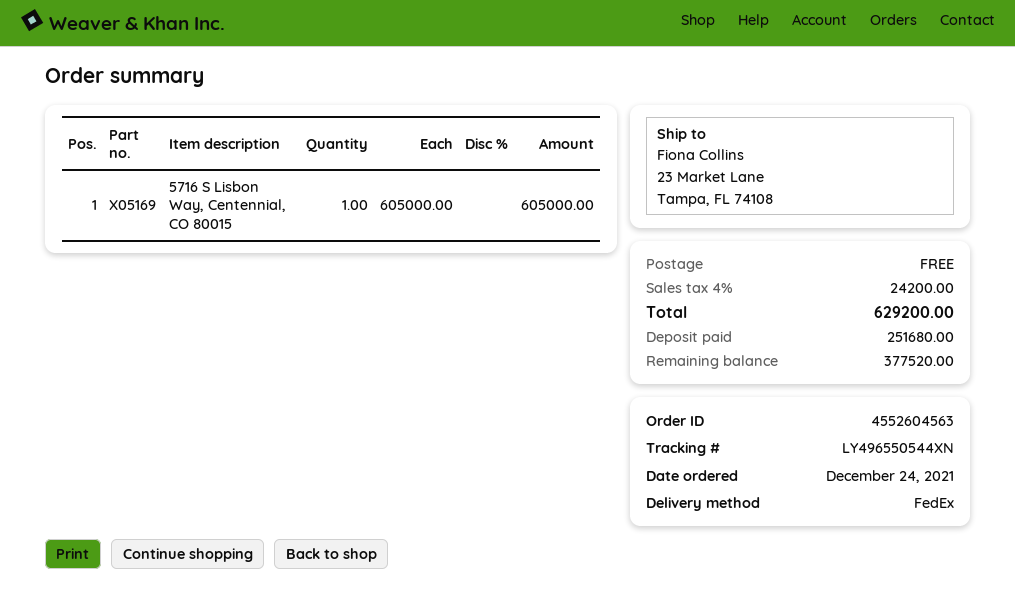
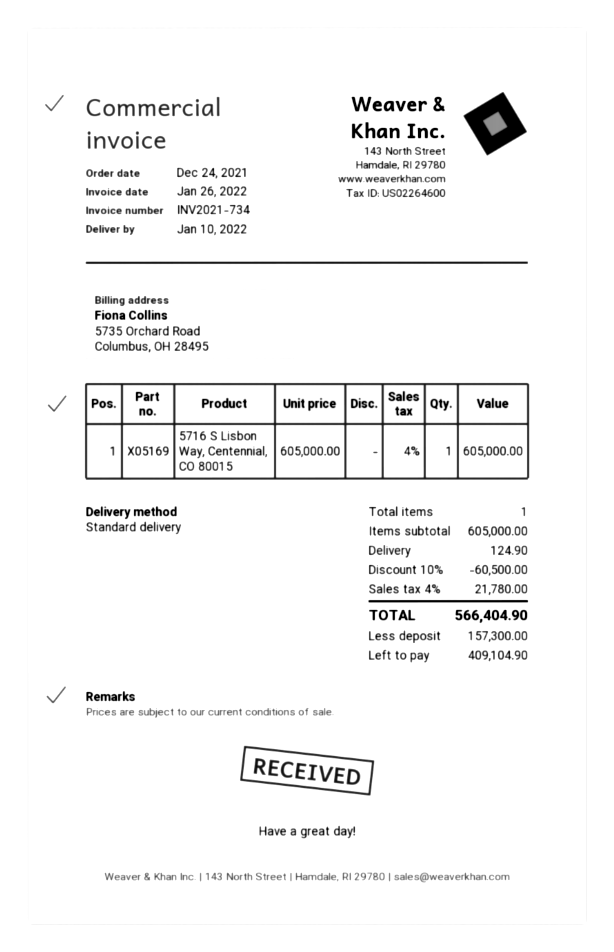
shipping method: FedEx -> standard
discount: none -> 10% = 60500.00
shipping: 0.00 -> 124.90
tax: 4% = 24200.00 -> 4% = 21780.00
total: 629200.00 -> 566404.90
deposit: 251680.00 -> 157300.00
balance: 377520.00 -> 409104.90

